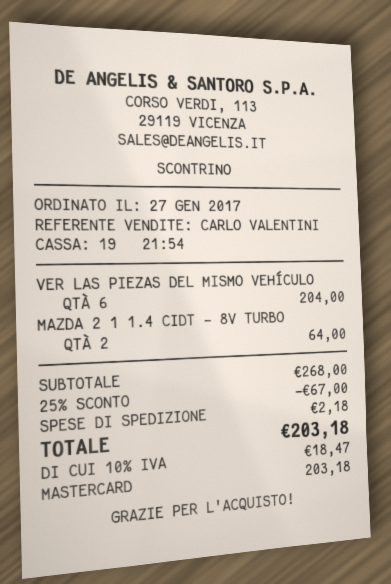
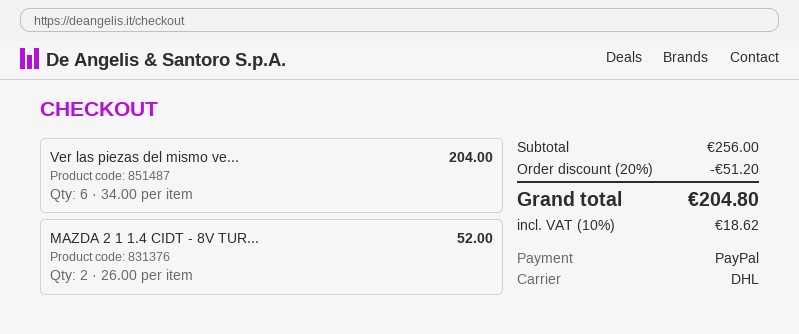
payment method: Mastercard -> PayPal
MAZDA 2 1 1.4 CIDT - 8V TURBO: 2 for 64.00 -> 2 for 52.00
subtotal: 268.00 -> 256.00
discount: 25% = 67.00 -> 20% = 51.20
shipping: 2.18 -> none
tax: 10% = 18.47 -> 10% = 18.62
total: 203.18 -> 204.80

